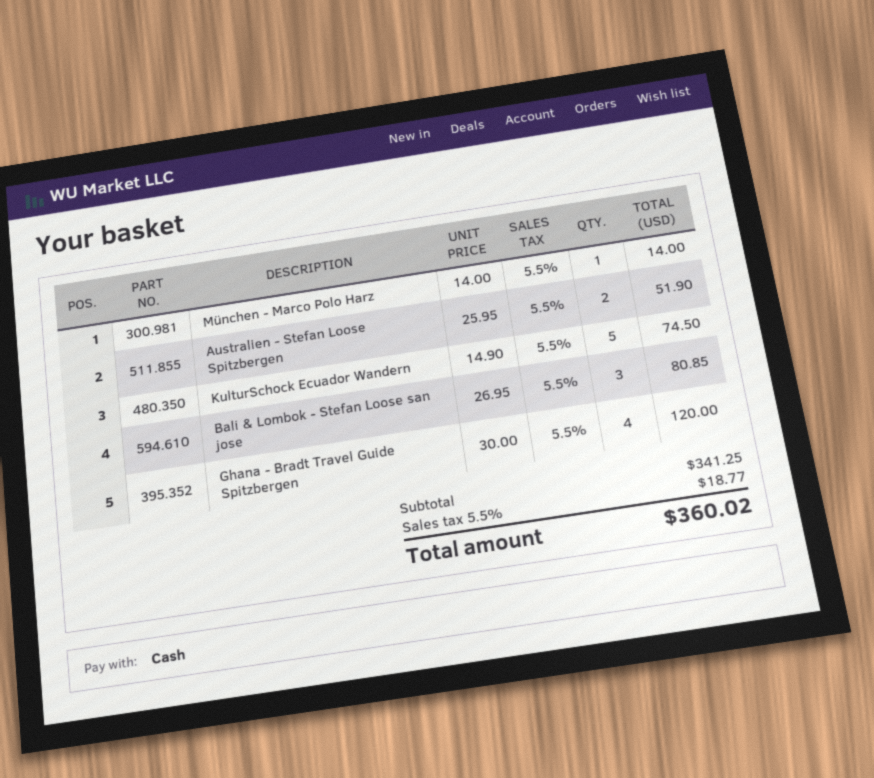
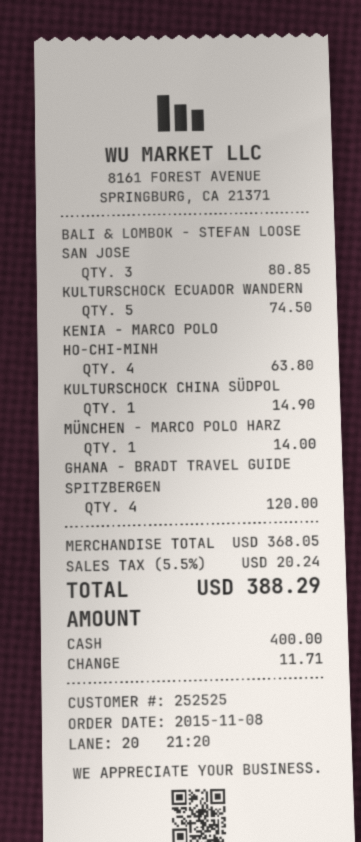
Australien - Stefan Loose Spitzbergen: 2 for 51.90 -> none
KENIA - MARCO POLO HO-CHI-MINH: none -> 4 for 63.80
KULTURSCHOCK CHINA SÜDPOL: none -> 1 for 14.90
subtotal: 341.25 -> 368.05
tax: 5.5% = 18.77 -> 5.5% = 20.24
total: 360.02 -> 388.29

